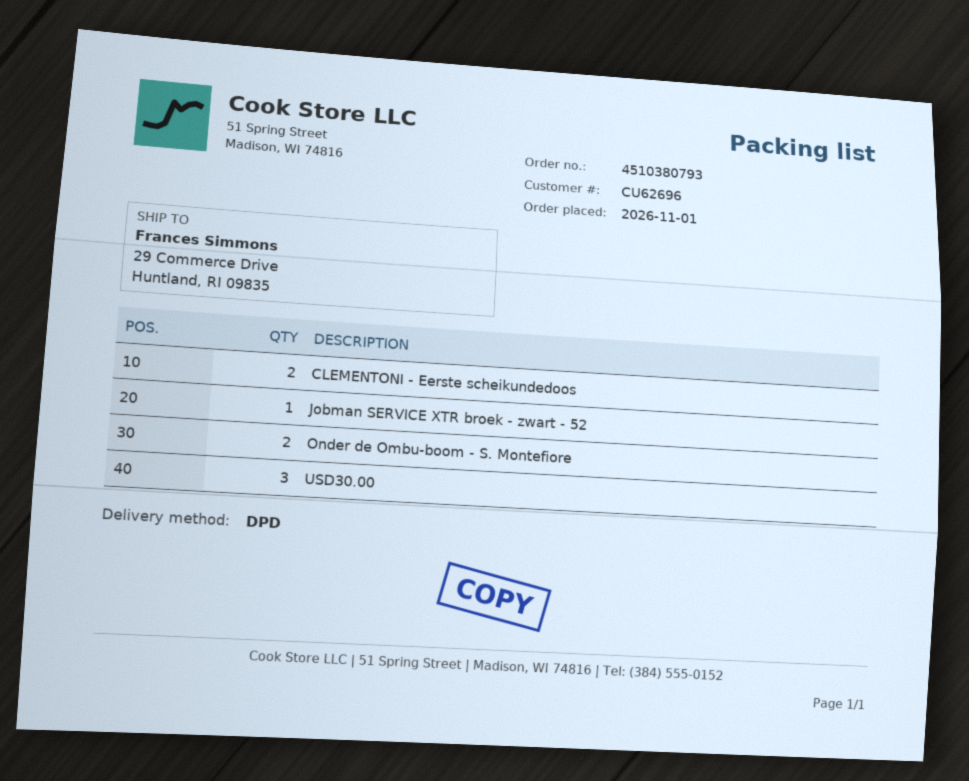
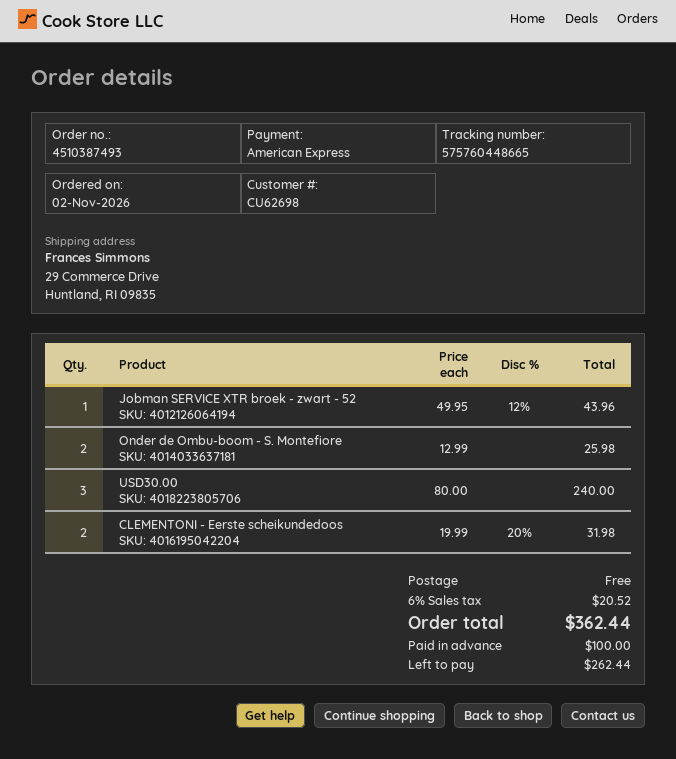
order number: 4510380793 -> 4510387493
order date: 2026-11-01 -> 2026-11-02
customer number: CU62696 -> CU62698

